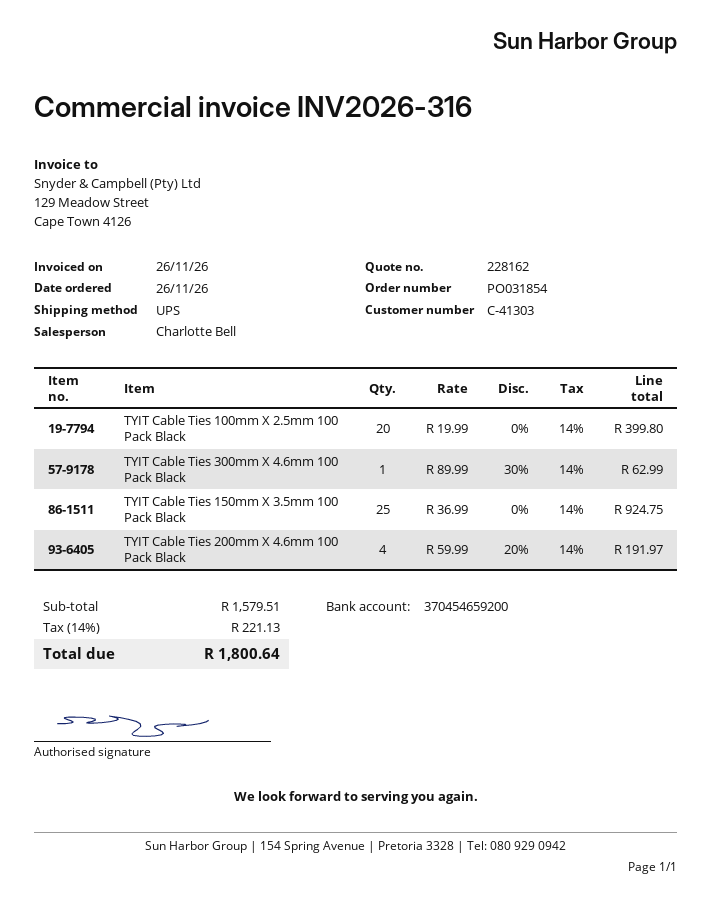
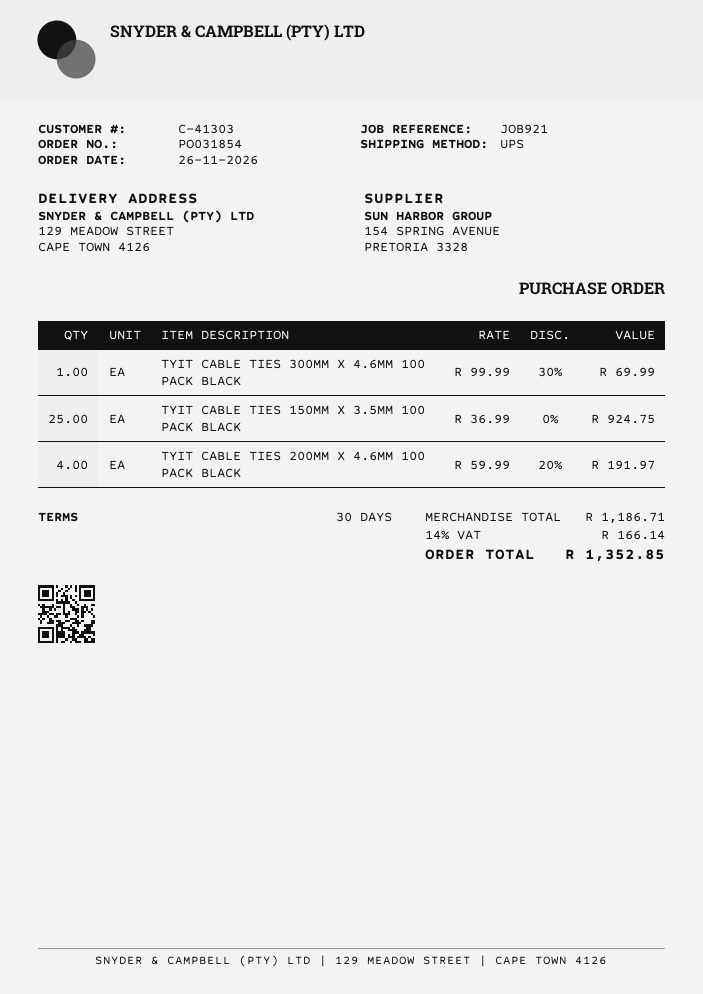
TYIT Cable Ties 100mm X 2.5mm 100 Pack Black: 20 x 19.99 = 399.80 -> none
TYIT Cable Ties 300mm X 4.6mm 100 Pack Black: 1 x 89.99 - 30% = 62.99 -> 1 x 99.99 - 30% = 69.99
subtotal: 1579.51 -> 1186.71
tax: 14% = 221.13 -> 14% = 166.14
total: 1800.64 -> 1352.85

